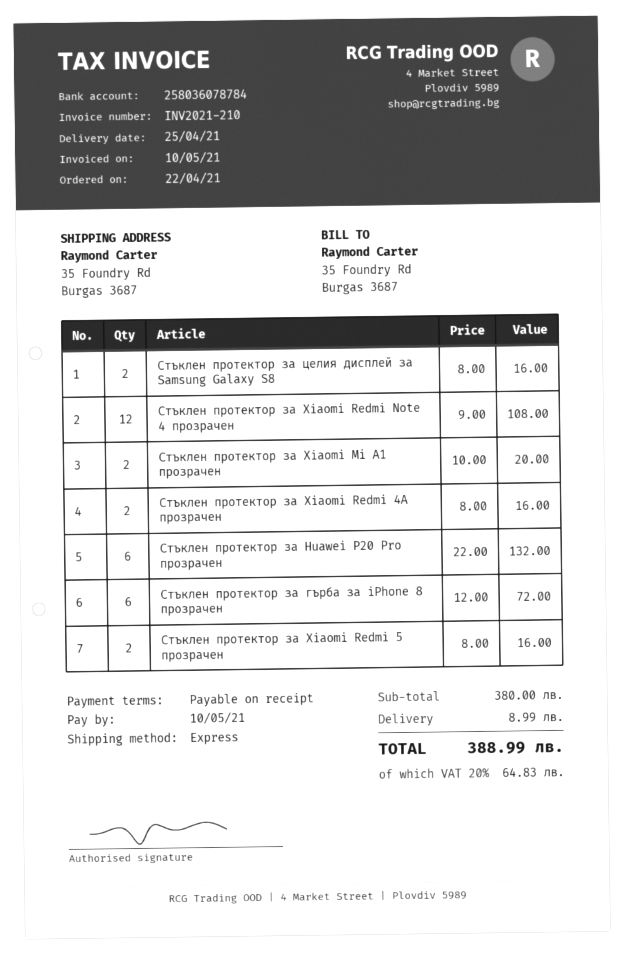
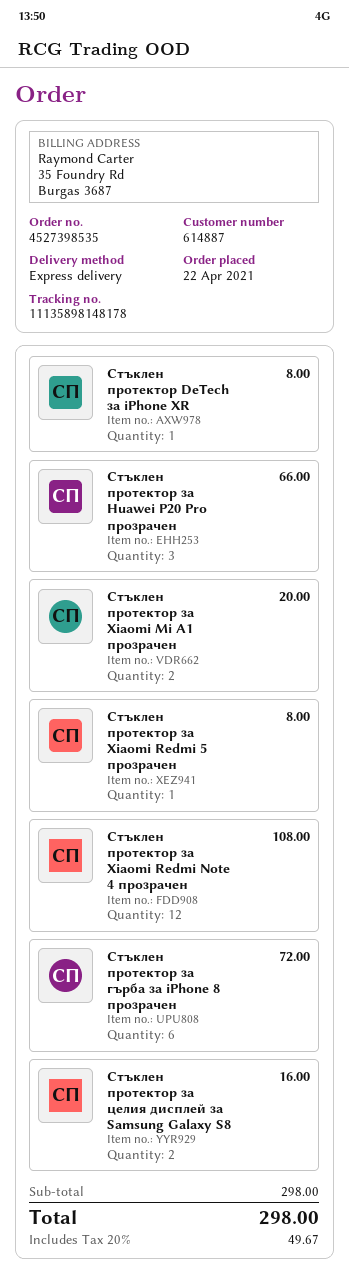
Стъклен протектор за Xiaomi Redmi 4A прозрачен: 2 for 16.00 -> none
Стъклен протектор за Huawei P20 Pro прозрачен: 6 for 132.00 -> 3 for 66.00
Стъклен протектор за Xiaomi Redmi 5 прозрачен: 2 for 16.00 -> 1 for 8.00
Стъклен протектор DeTech за iPhone XR: none -> 1 for 8.00
subtotal: 380.00 -> 298.00
shipping: 8.99 -> none
tax: 20% = 64.83 -> 20% = 49.67
total: 388.99 -> 298.00

